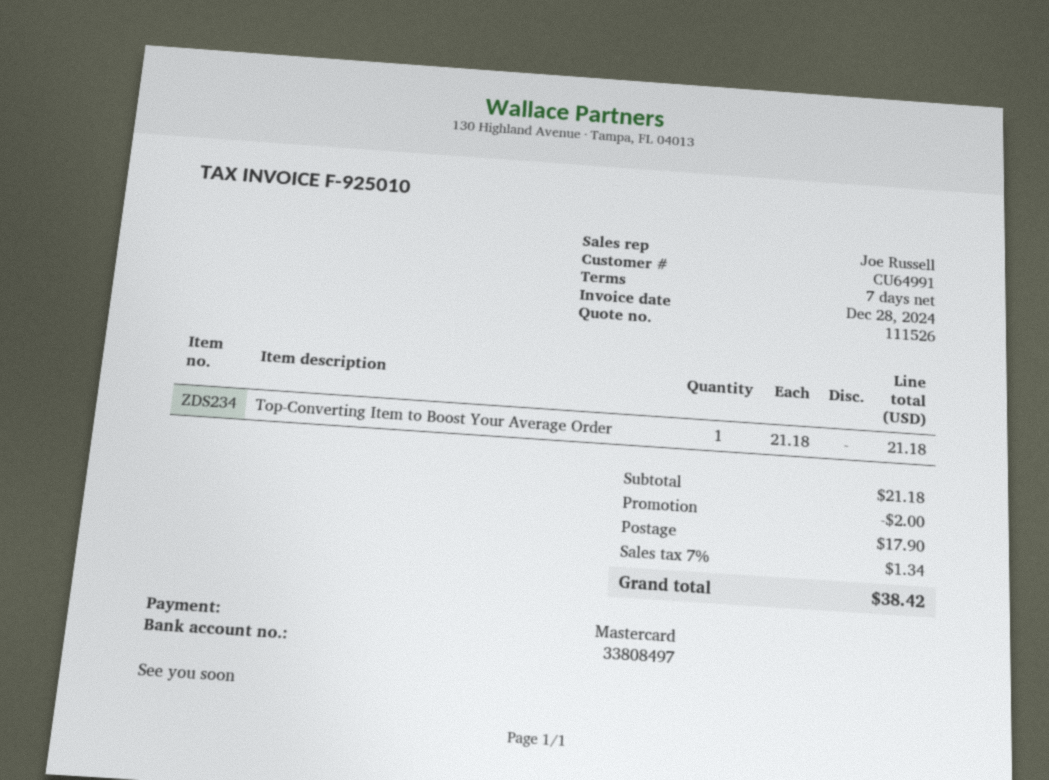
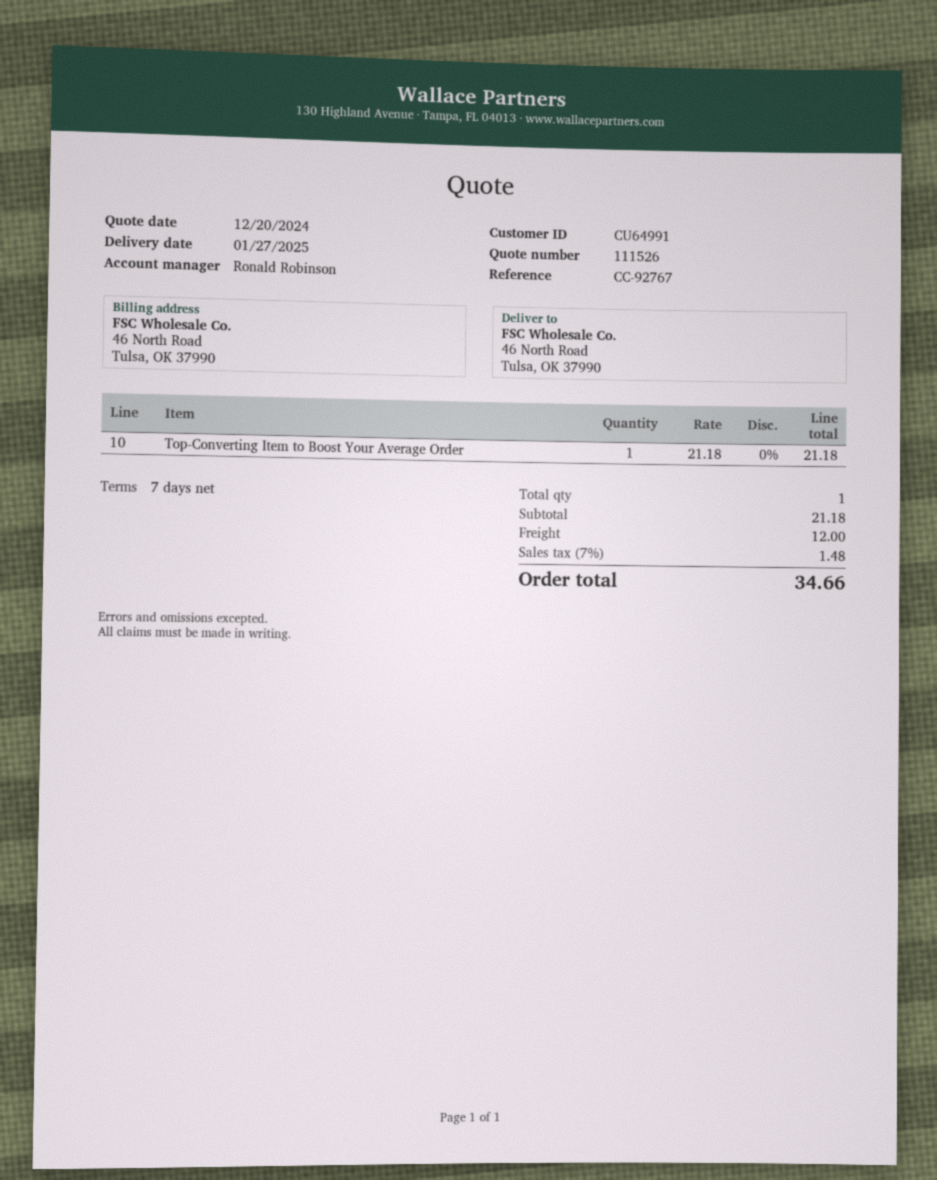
sales rep: Joe Russell -> Ronald Robinson
discount: 2.00 -> none
shipping: 17.90 -> 12.00
tax: 7% = 1.34 -> 7% = 1.48
total: 38.42 -> 34.66

